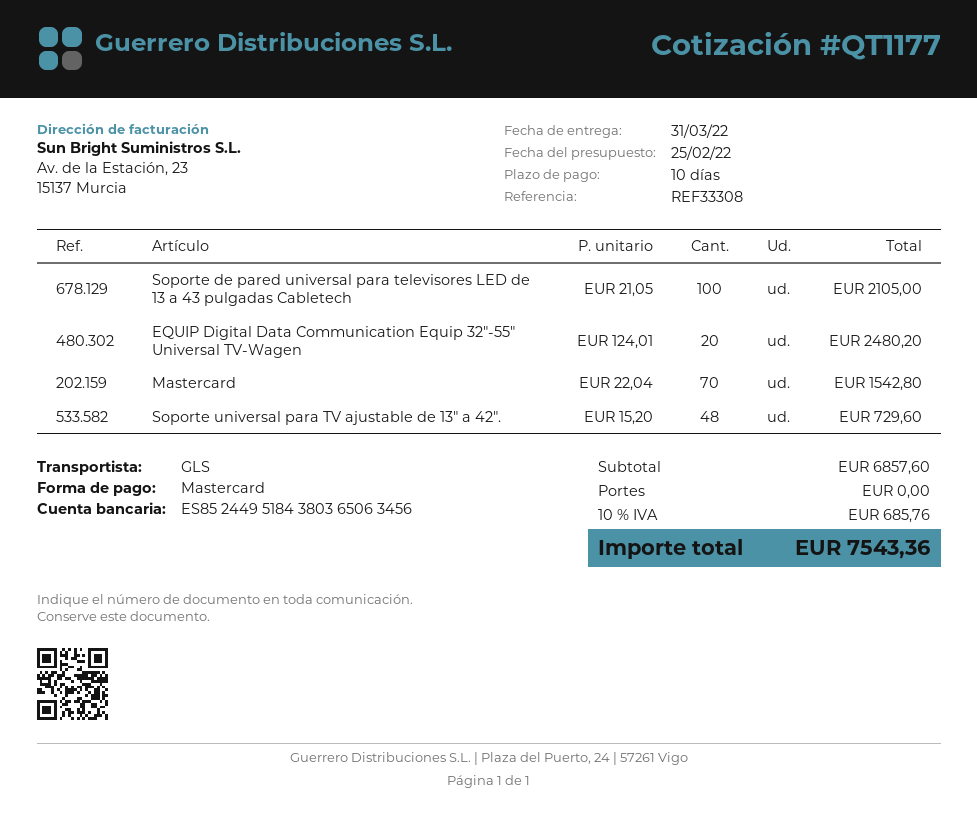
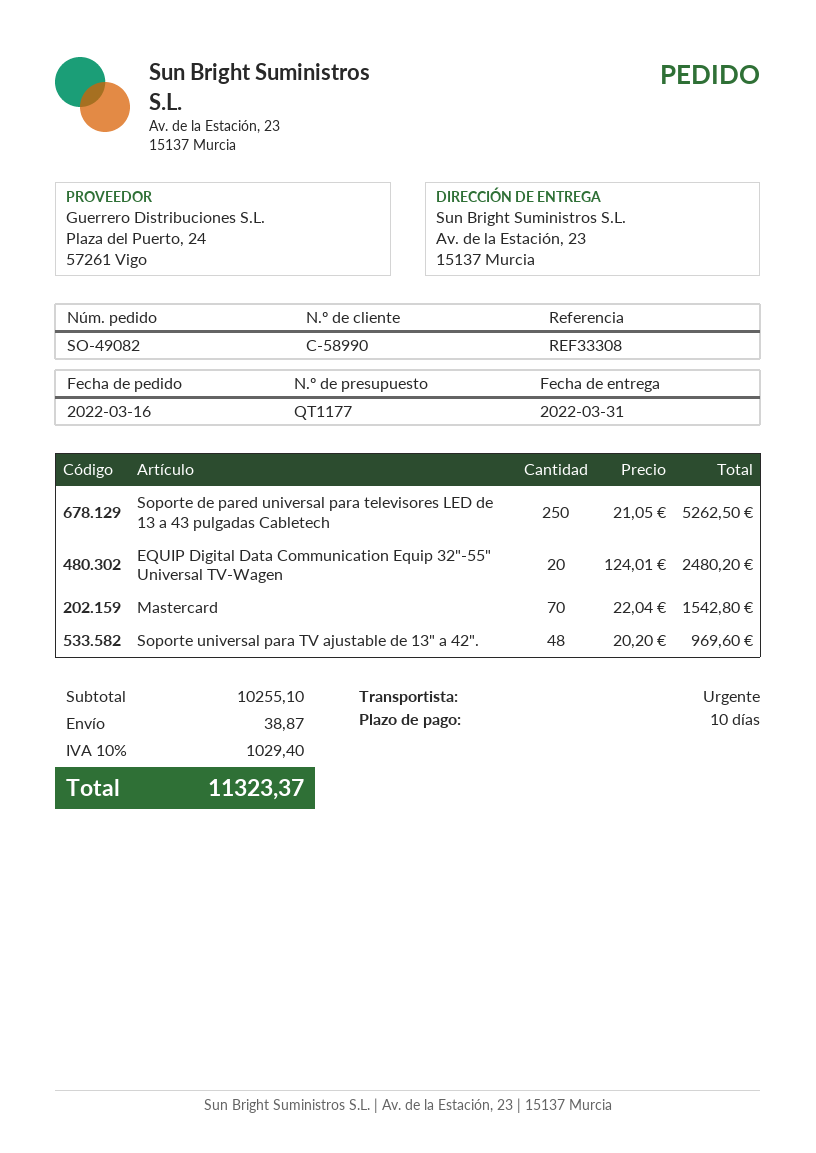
shipping method: GLS -> express
Soporte de pared universal para televisores LED de 13 a 43 pulgadas Cabletech: 100 x 21.05 = 2105.00 -> 250 x 21.05 = 5262.50
Soporte universal para TV ajustable de 13" a 42".: 48 x 15.20 = 729.60 -> 48 x 20.20 = 969.60
subtotal: 6857.60 -> 10255.10
shipping: 0.00 -> 38.87
tax: 10% = 685.76 -> 10% = 1029.40
total: 7543.36 -> 11323.37

